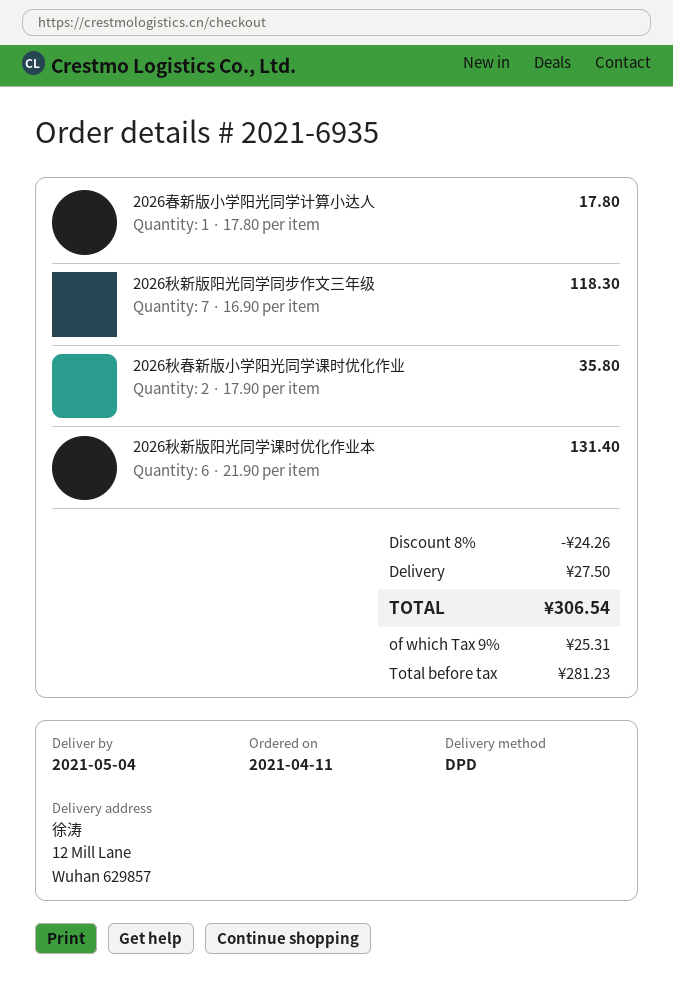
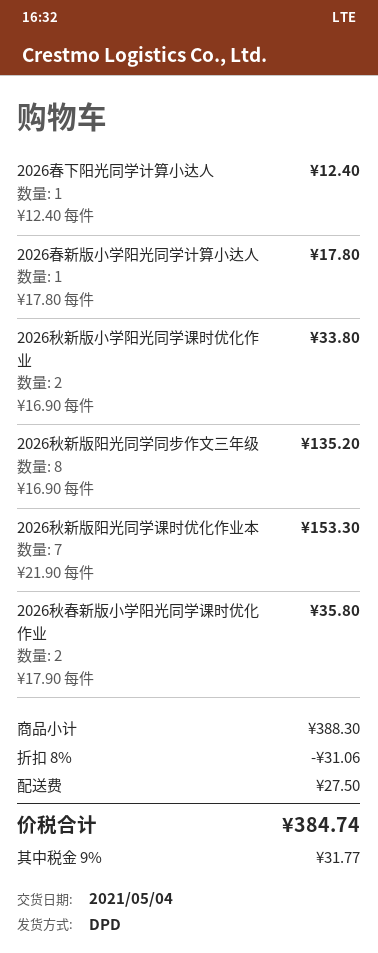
2026秋新版阳光同学同步作文三年级: 7 x 16.90 = 118.30 -> 8 x 16.90 = 135.20
2026秋新版阳光同学课时优化作业本: 6 x 21.90 = 131.40 -> 7 x 21.90 = 153.30
2026春下阳光同学计算小达人: none -> 1 x 12.40 = 12.40
2026秋新版小学阳光同学课时优化作业: none -> 2 x 16.90 = 33.80
discount: 8% = 24.26 -> 8% = 31.06
tax: 9% = 25.31 -> 9% = 31.77
total: 306.54 -> 384.74

